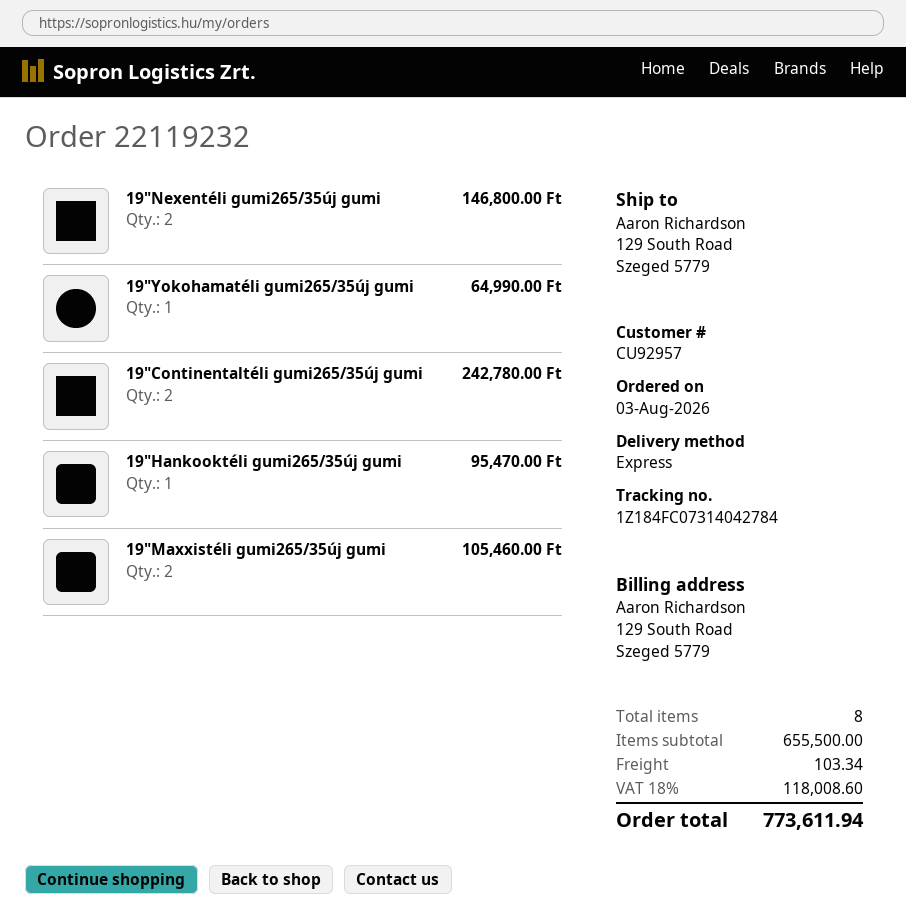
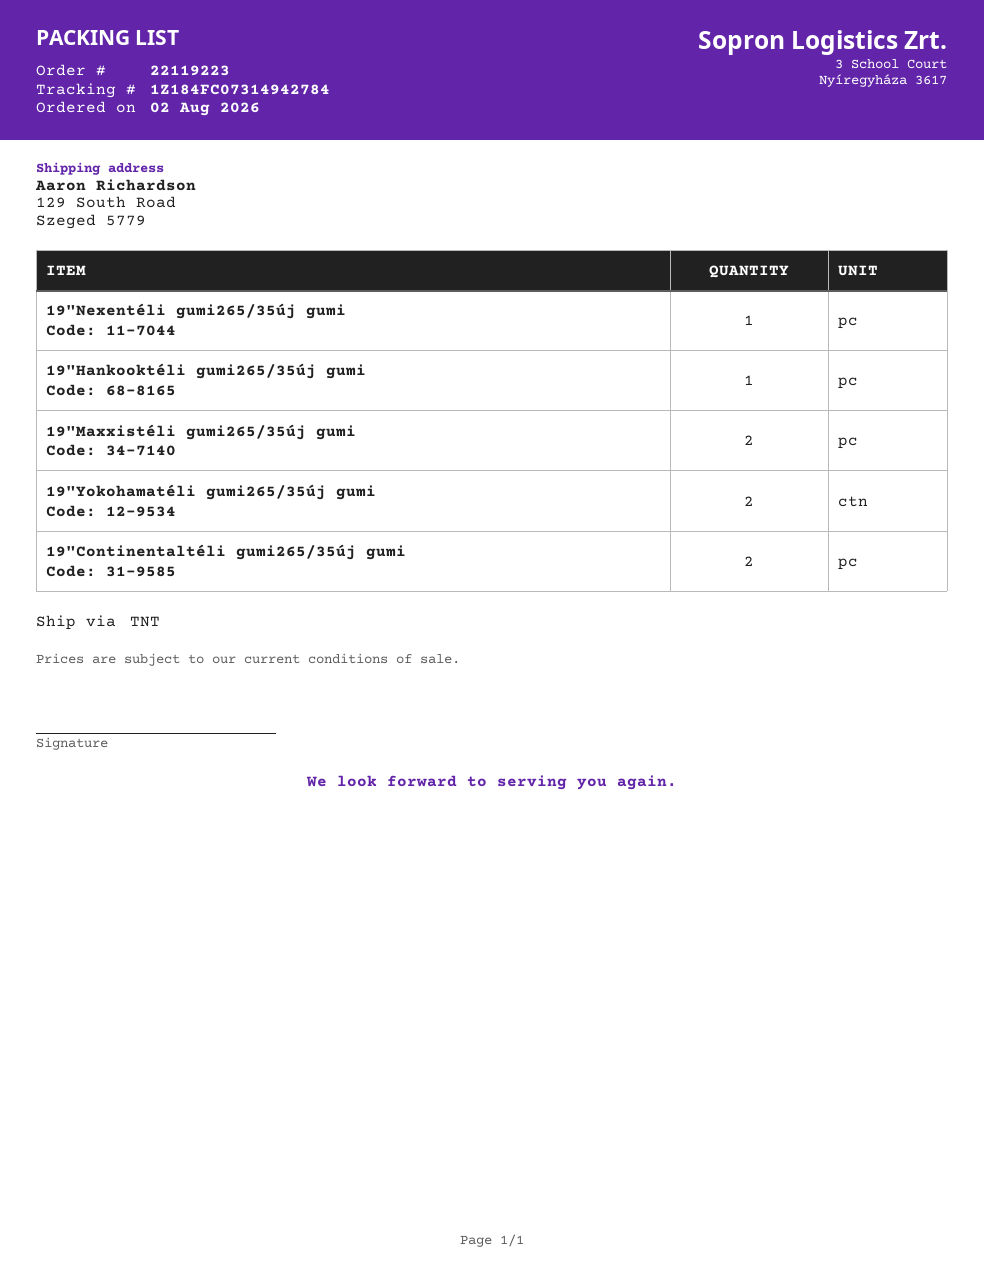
order number: 22119232 -> 22119223
order date: 2026-08-03 -> 2026-08-02
shipping method: express -> TNT
tracking number: 1Z184FC07314042784 -> 1Z184FC07314942784
19"Nexentéli gumi265/35új gumi: 2 -> 1
19"Yokohamatéli gumi265/35új gumi: 1 -> 2

